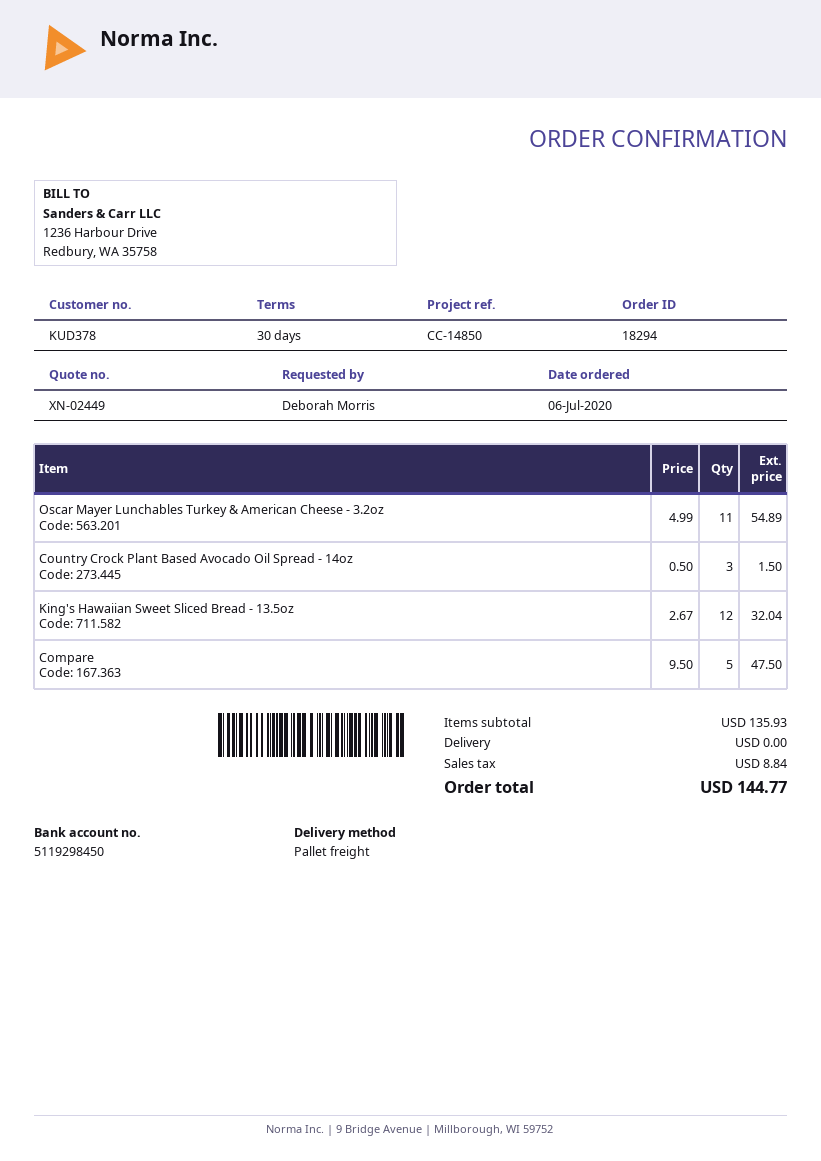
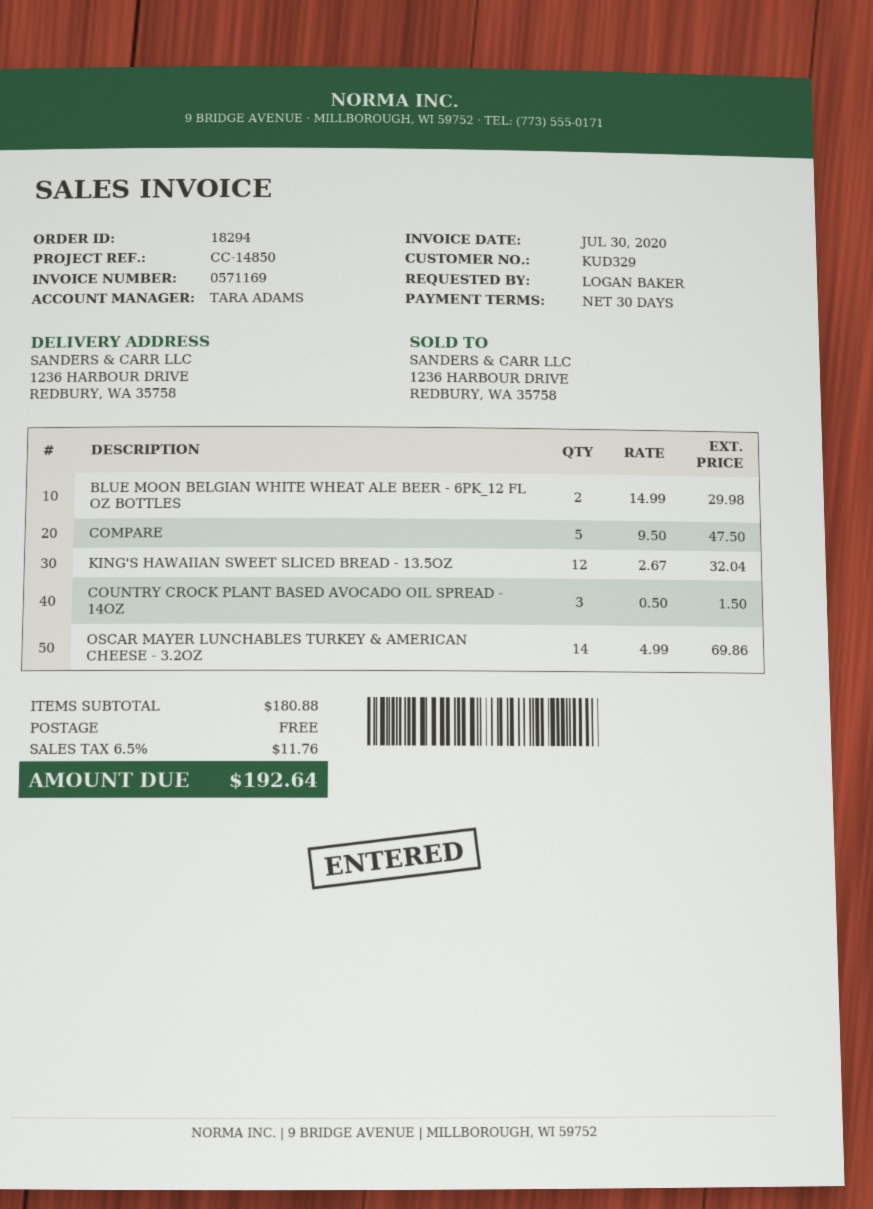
customer number: KUD378 -> KUD329
ordered by: Deborah Morris -> LOGAN BAKER
Oscar Mayer Lunchables Turkey & American Cheese - 3.2oz: 11 x 4.99 = 54.89 -> 14 x 4.99 = 69.86
BLUE MOON BELGIAN WHITE WHEAT ALE BEER - 6PK_12 FL OZ BOTTLES: none -> 2 x 14.99 = 29.98
subtotal: 135.93 -> 180.88
tax: 8.84 -> 11.76
total: 144.77 -> 192.64

